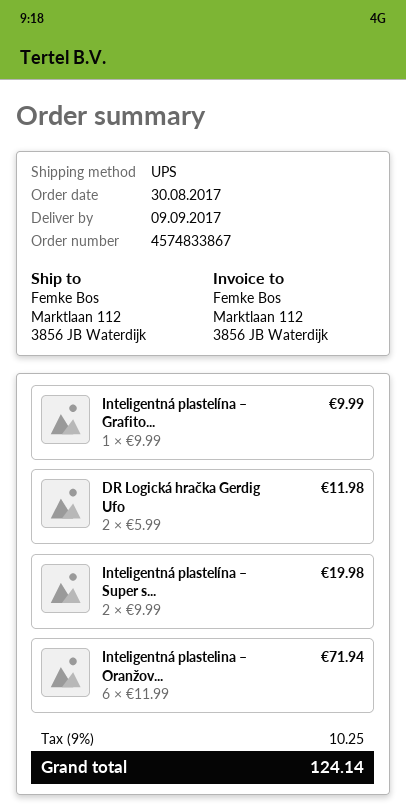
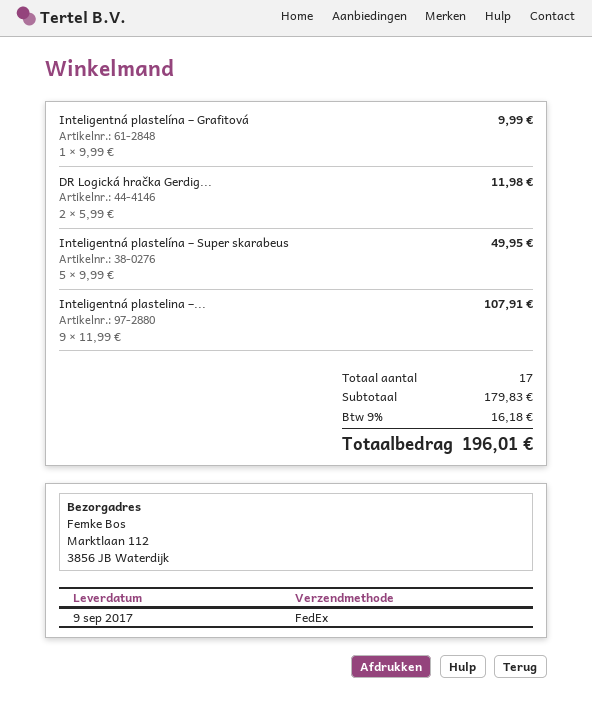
shipping method: UPS -> FedEx
Inteligentná plastelína – Super s...: 2 x 9.99 = 19.98 -> 5 x 9.99 = 49.95
Inteligentná plastelina – Oranžov...: 6 x 11.99 = 71.94 -> 9 x 11.99 = 107.91
tax: 9% = 10.25 -> 9% = 16.18
total: 124.14 -> 196.01

